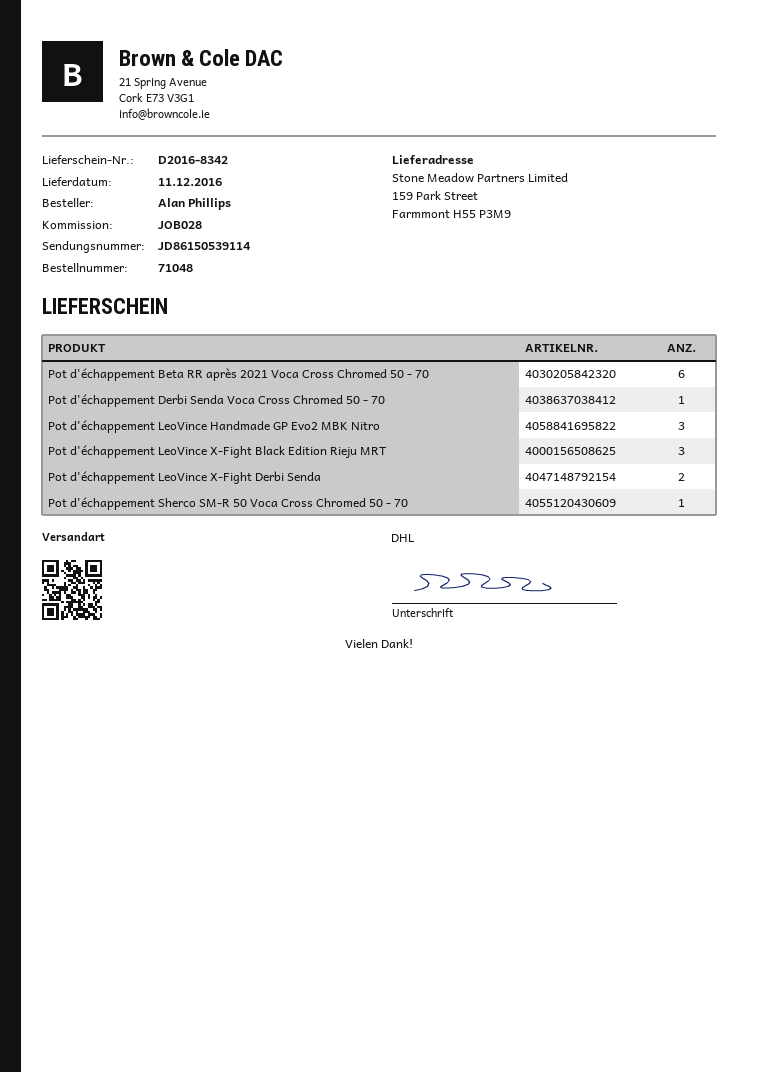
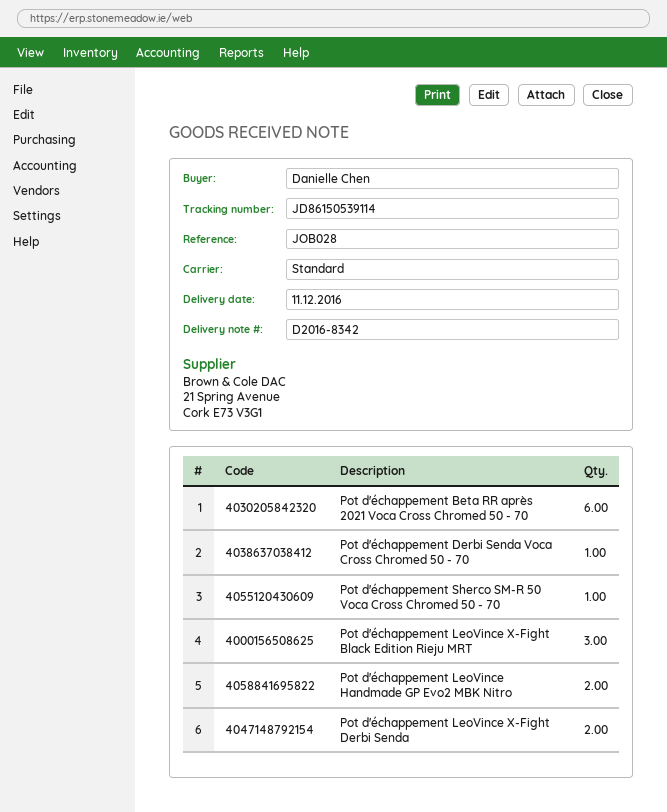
ordered by: Alan Phillips -> Danielle Chen
shipping method: DHL -> standard
Pot d'échappement LeoVince Handmade GP Evo2 MBK Nitro: 3 -> 2

